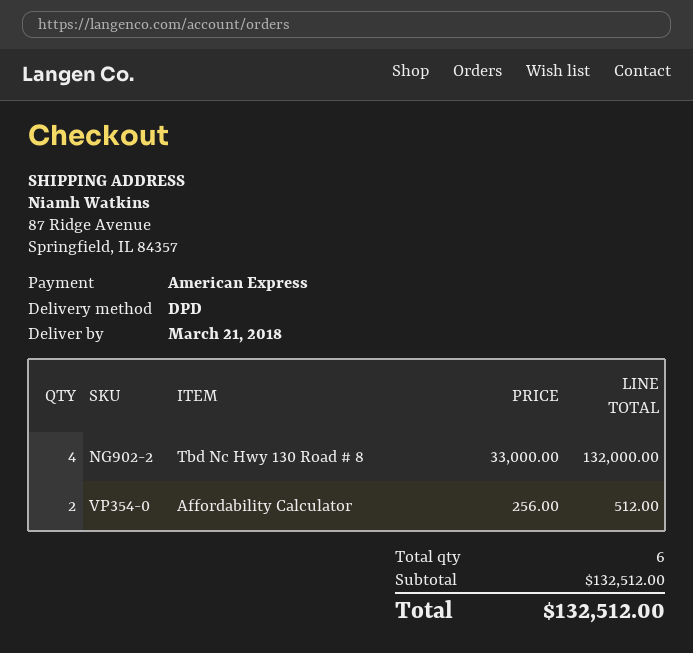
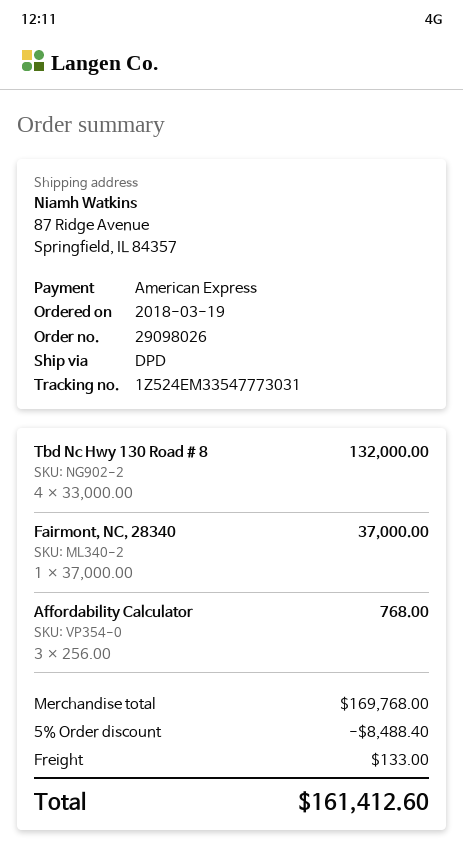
Affordability Calculator: 2 x 256.00 = 512.00 -> 3 x 256.00 = 768.00
Fairmont, NC, 28340: none -> 1 x 37000.00 = 37000.00
subtotal: 132512.00 -> 169768.00
discount: none -> 5% = 8488.40
shipping: none -> 133.00
total: 132512.00 -> 161412.60

